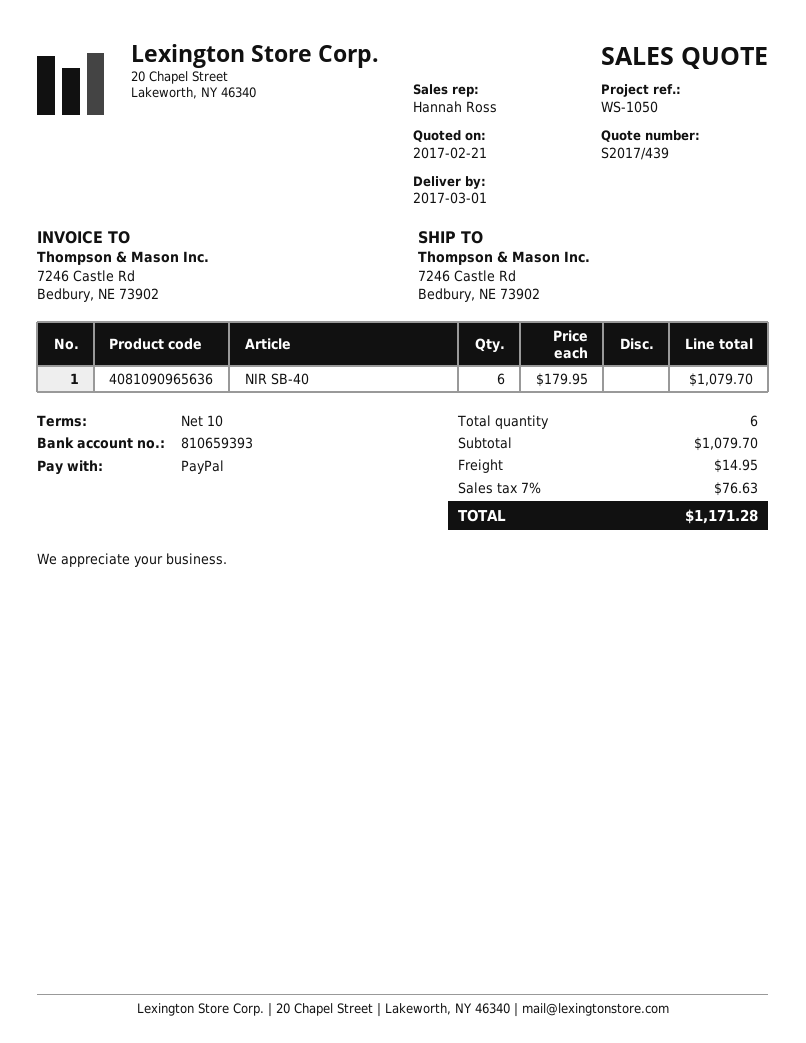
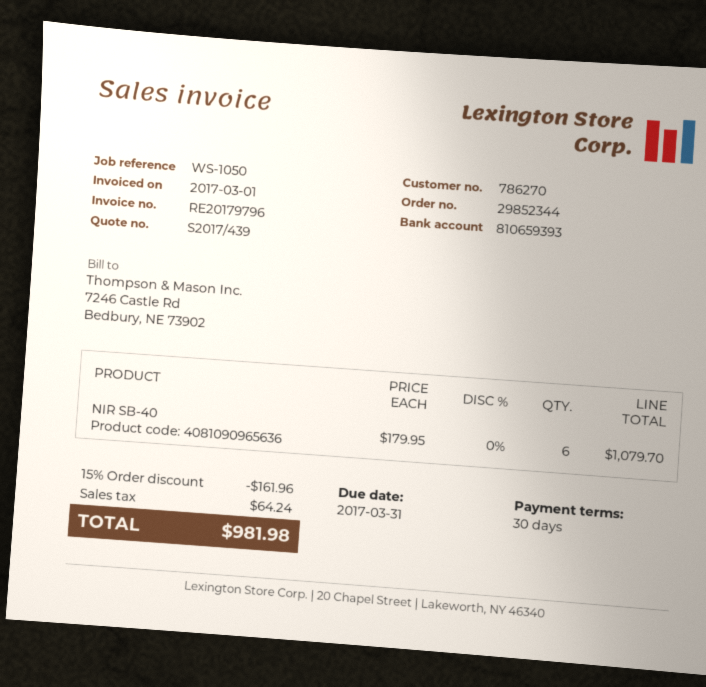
payment terms: 10 days -> 30 days
discount: none -> 15% = 161.96
shipping: 14.95 -> none
tax: 76.63 -> 64.24
total: 1171.28 -> 981.98

